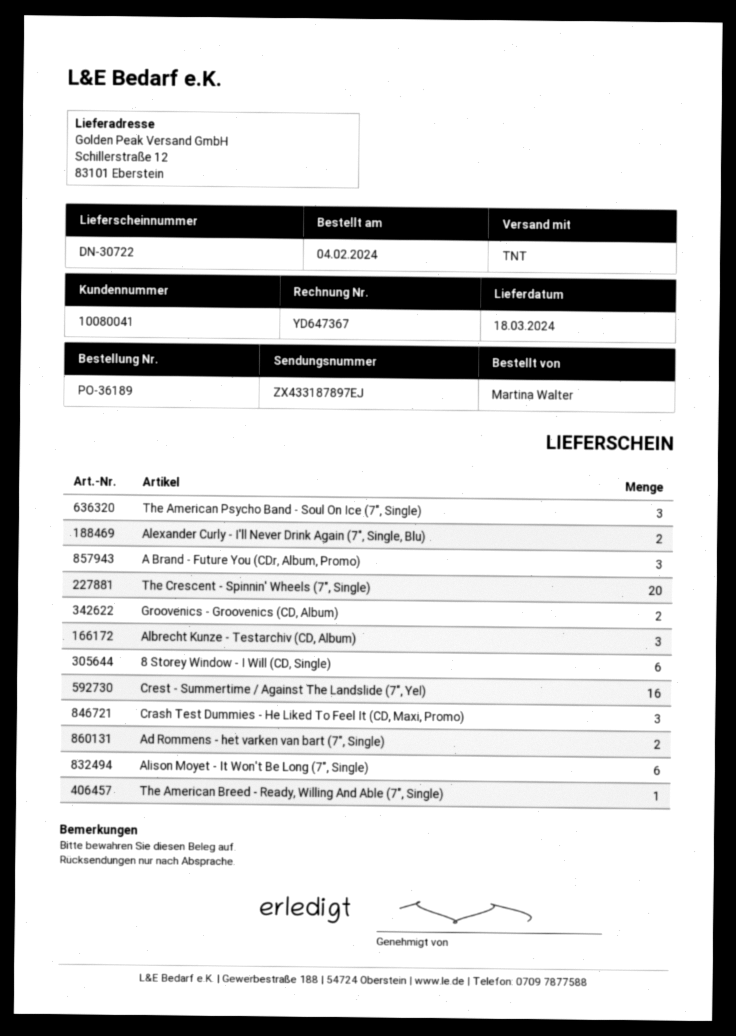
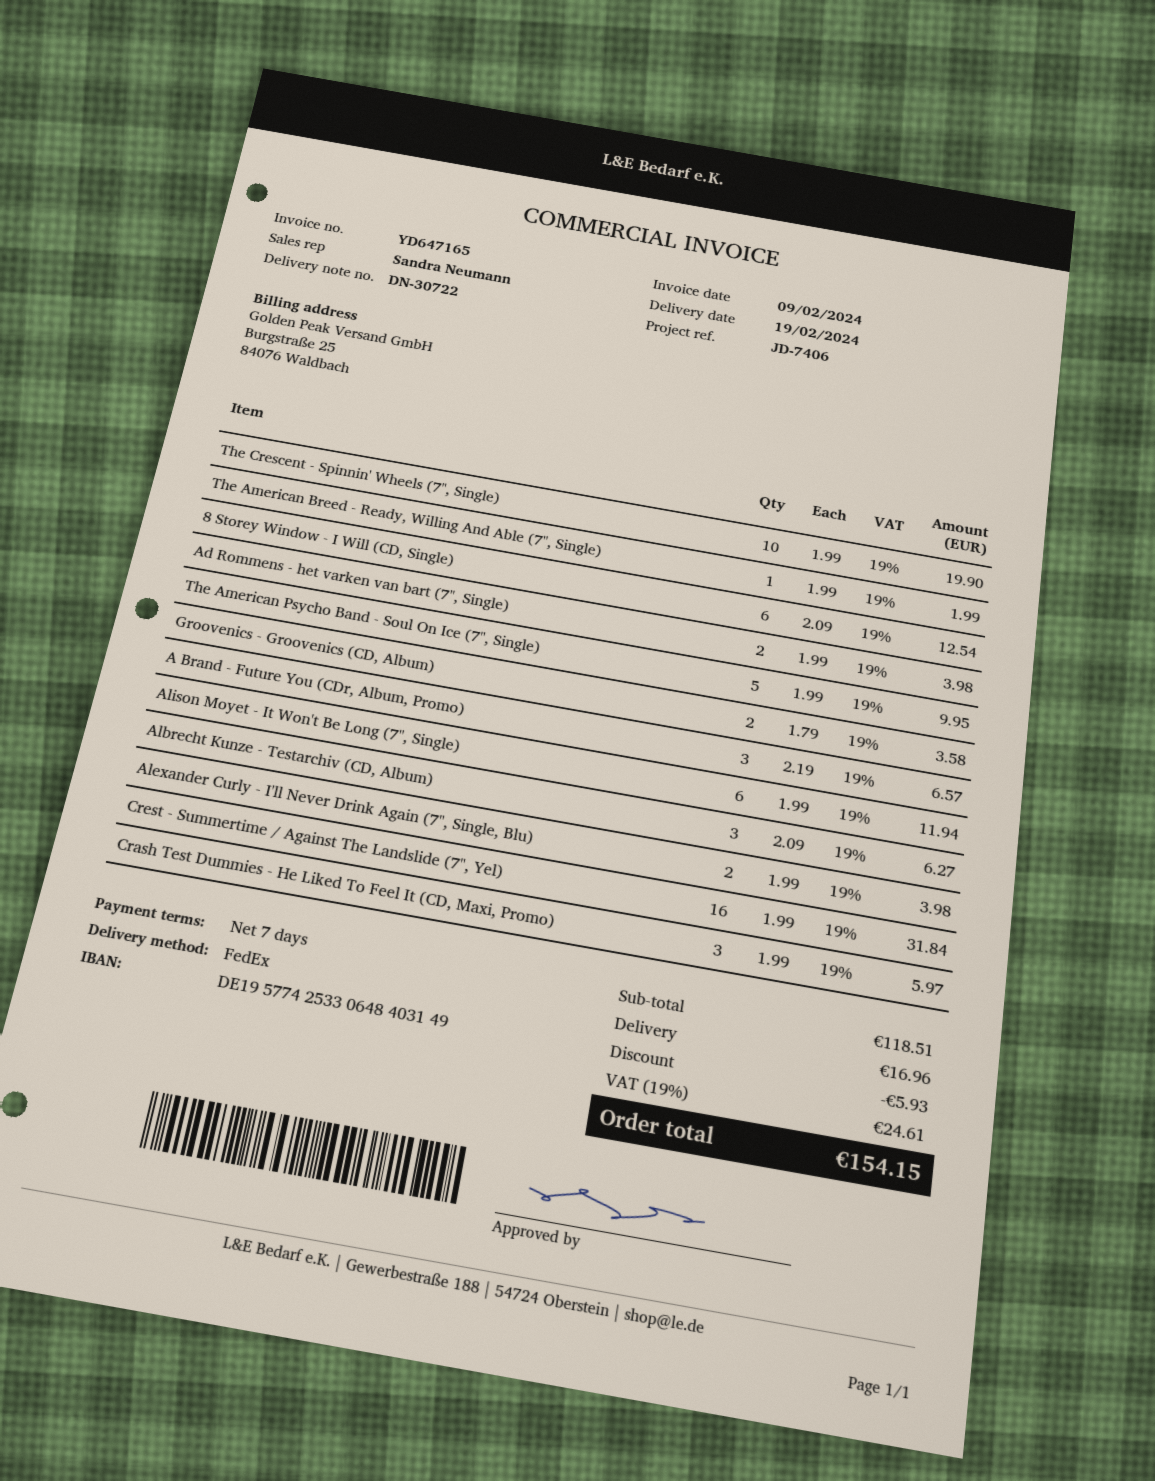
delivery date: 2024-03-18 -> 2024-02-19
invoice number: YD647367 -> YD647165
shipping method: TNT -> FedEx
The American Psycho Band - Soul On Ice (7", Single): 3 -> 5
The Crescent - Spinnin' Wheels (7", Single): 20 -> 10

